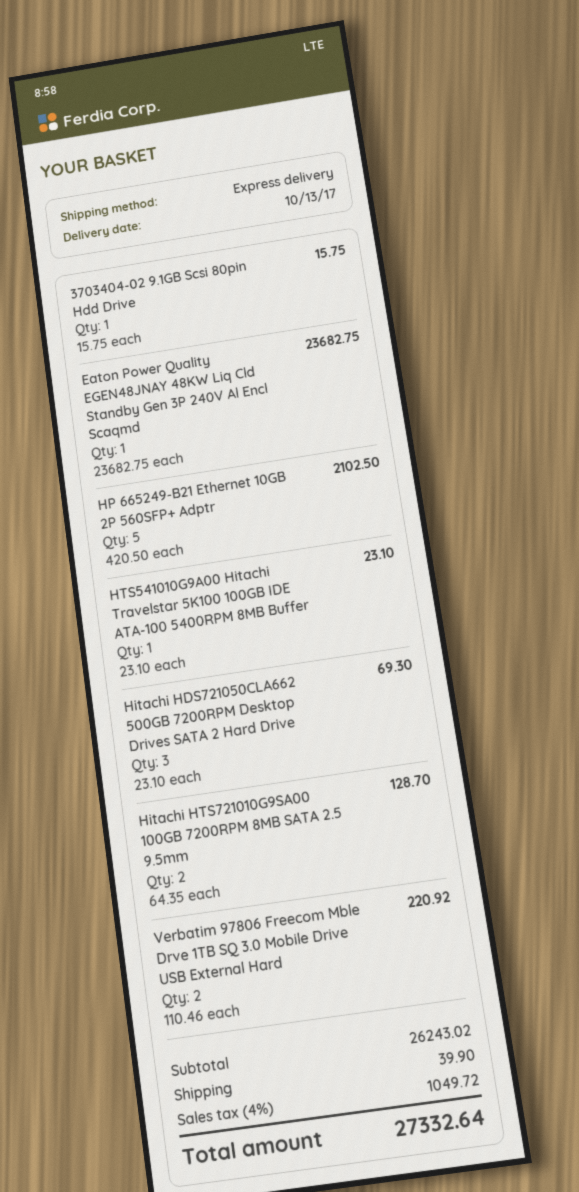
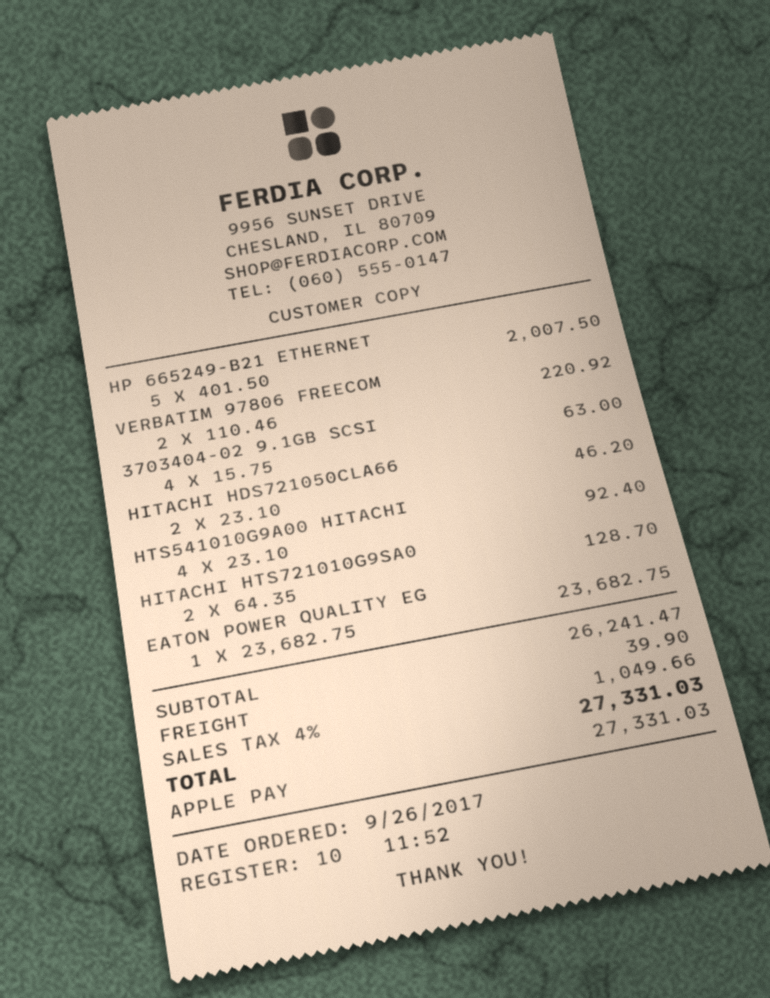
3703404-02 9.1GB Scsi 80pin Hdd Drive: 1 x 15.75 = 15.75 -> 4 x 15.75 = 63.00
HP 665249-B21 Ethernet 10GB 2P 560SFP+ Adptr: 5 x 420.50 = 2102.50 -> 5 x 401.50 = 2007.50
HTS541010G9A00 Hitachi Travelstar 5K100 100GB IDE ATA-100 5400RPM 8MB Buffer: 1 x 23.10 = 23.10 -> 4 x 23.10 = 92.40
Hitachi HDS721050CLA662 500GB 7200RPM Desktop Drives SATA 2 Hard Drive: 3 x 23.10 = 69.30 -> 2 x 23.10 = 46.20
subtotal: 26243.02 -> 26241.47
tax: 4% = 1049.72 -> 4% = 1049.66
total: 27332.64 -> 27331.03

